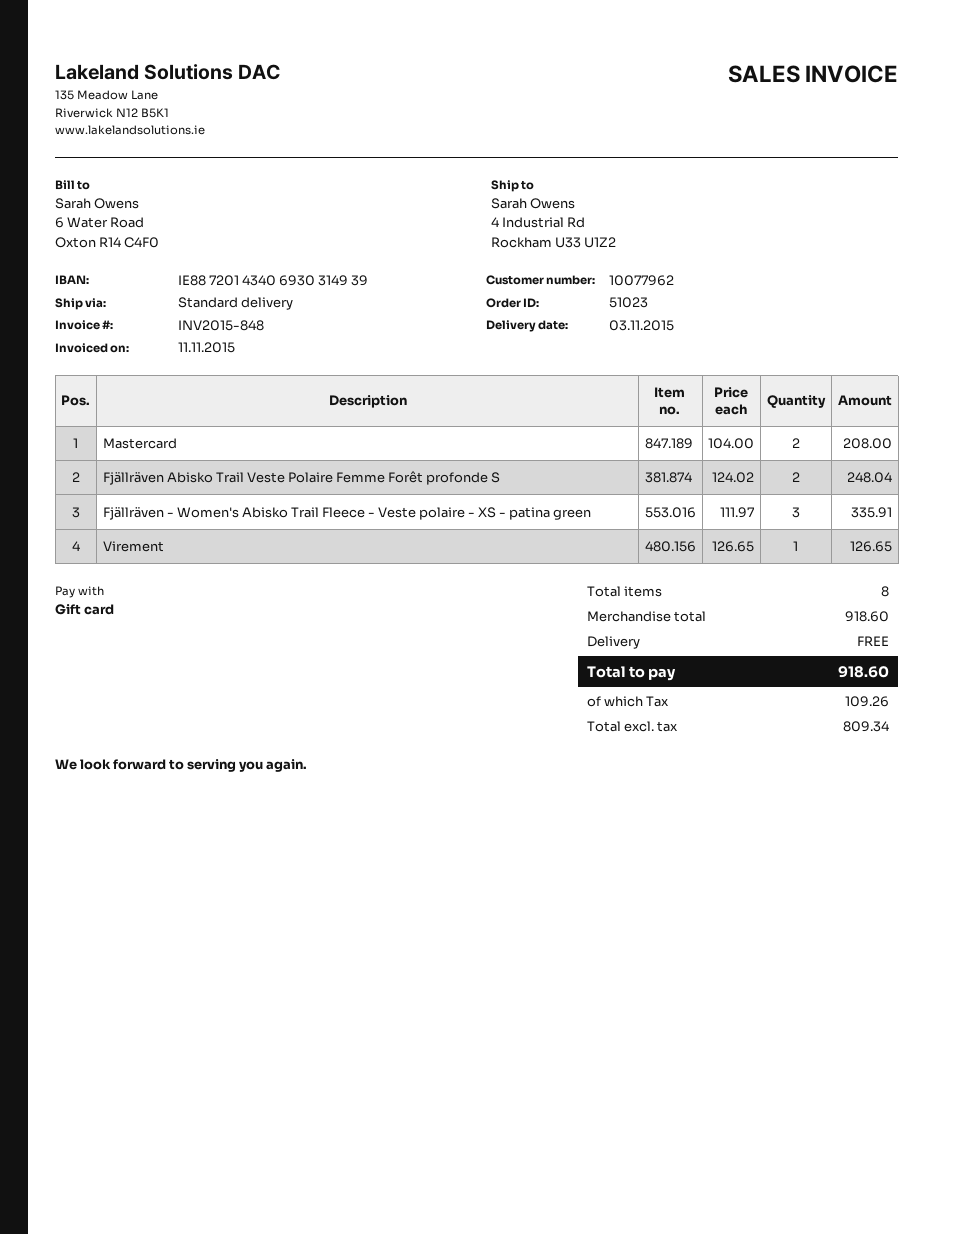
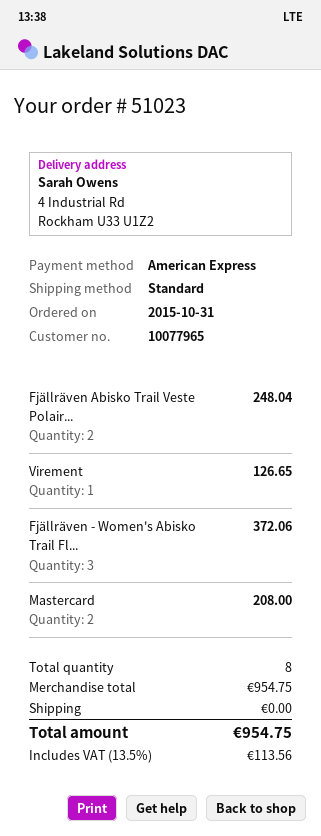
customer number: 10077962 -> 10077965
payment method: gift card -> American Express
Fjällräven - Women's Abisko Trail Fleece - Veste polaire - XS - patina green: 3 for 335.91 -> 3 for 372.06
subtotal: 918.60 -> 954.75
tax: 109.26 -> 113.56
total: 918.60 -> 954.75

